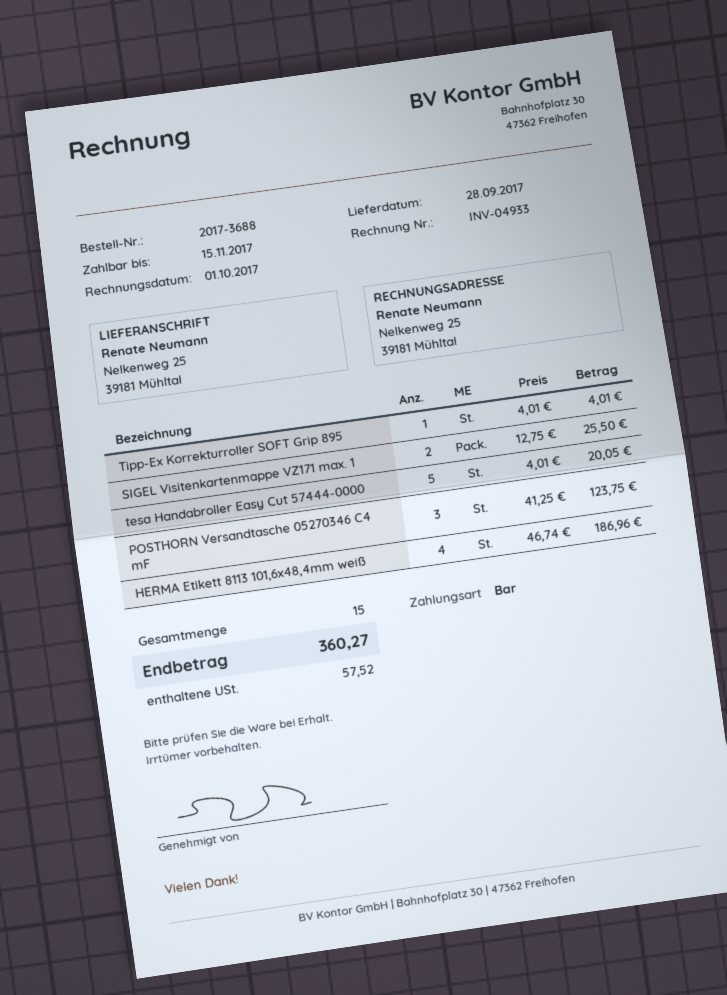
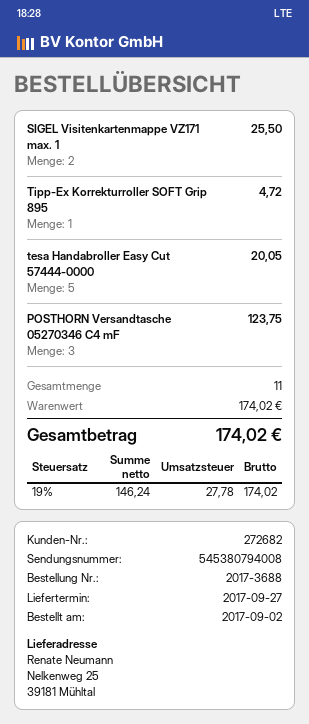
delivery date: 2017-09-28 -> 2017-09-27
Tipp-Ex Korrekturroller SOFT Grip 895: 1 for 4.01 -> 1 for 4.72
HERMA Etikett 8113 101,6x48,4mm weiß: 4 for 186.96 -> none
total quantity: 15 -> 11
tax: 57.52 -> 27.78
total: 360.27 -> 174.02

